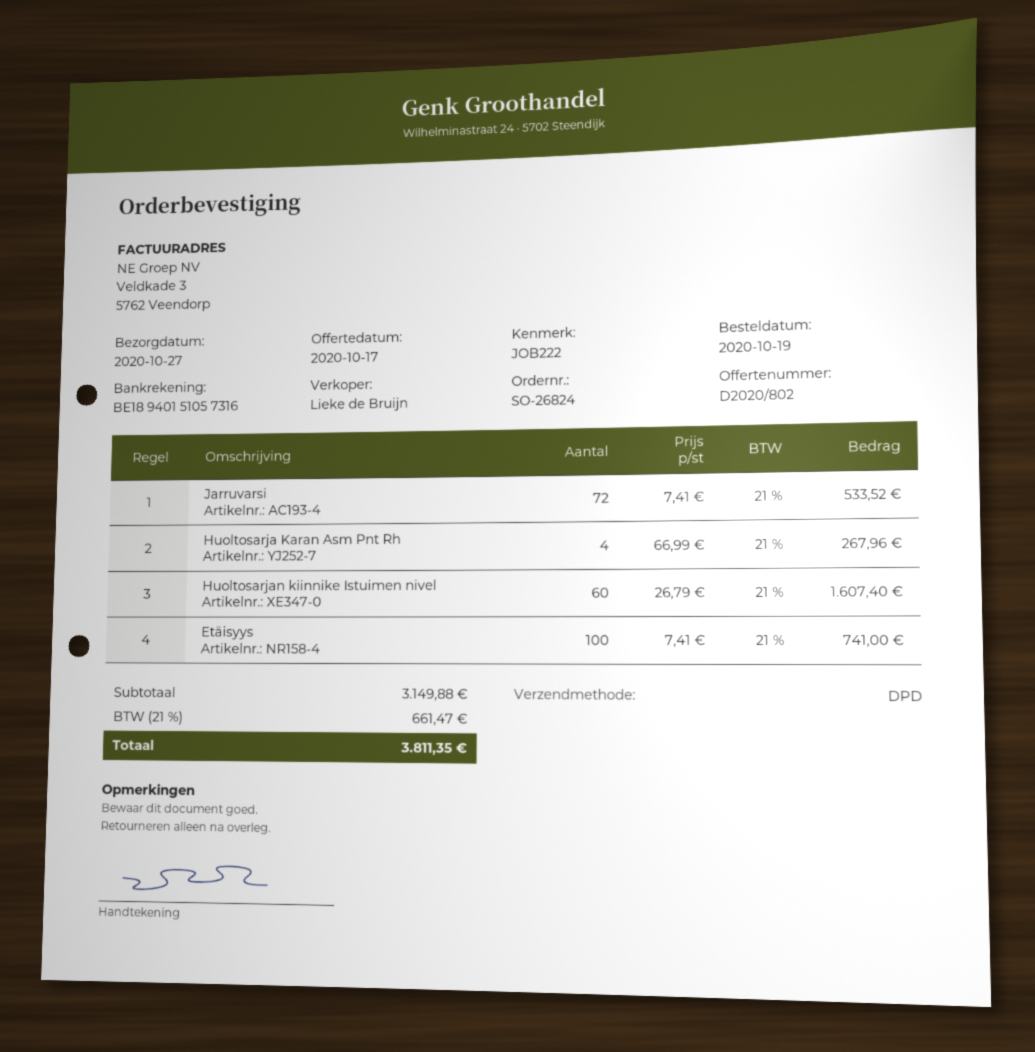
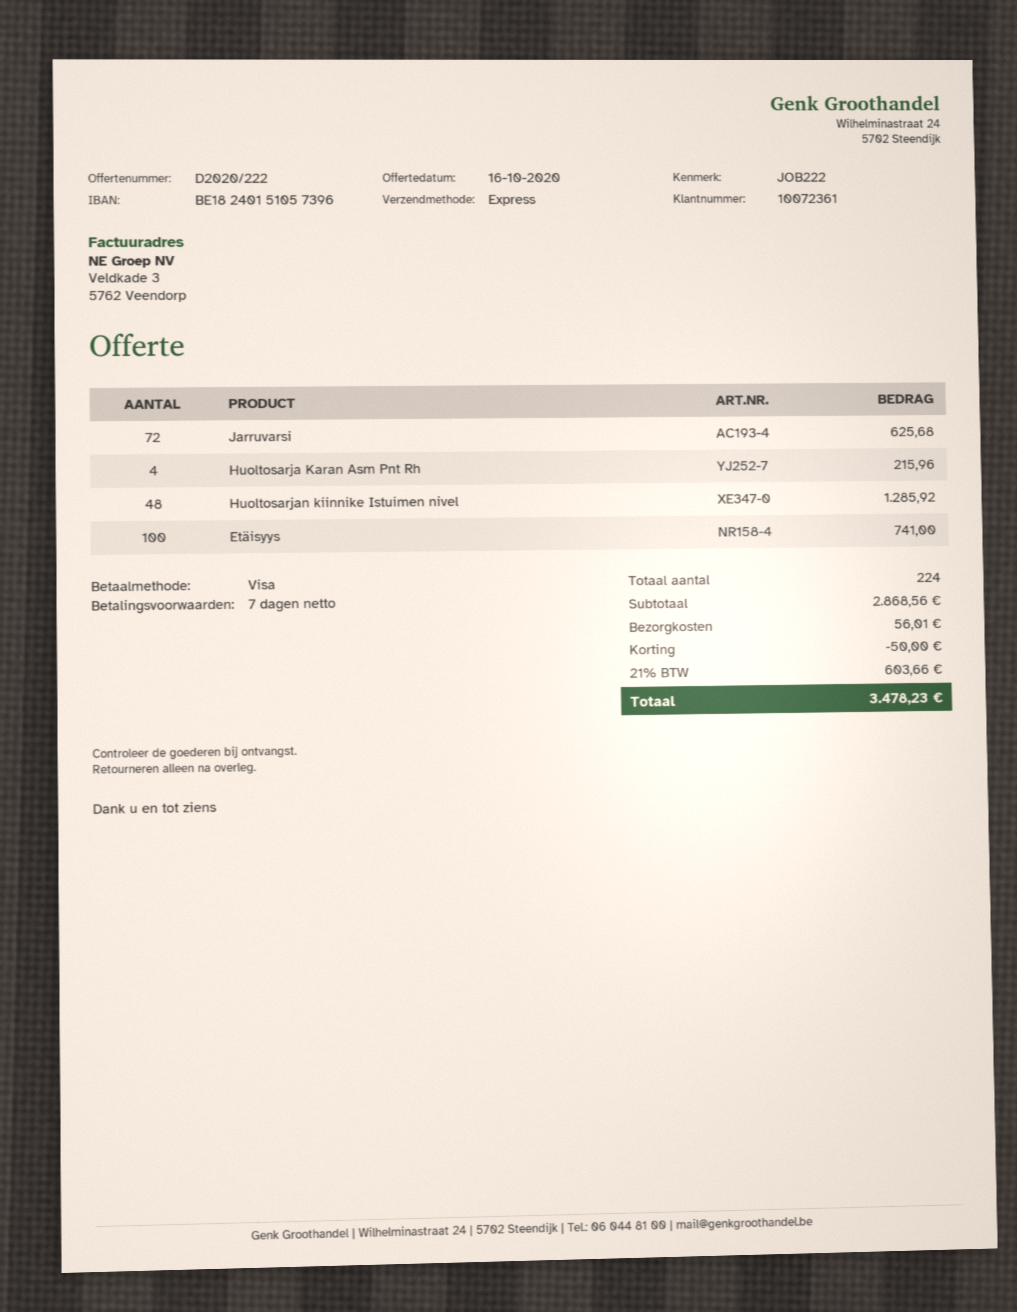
quote number: D2020/802 -> D2020/222
quote date: 2020-10-17 -> 2020-10-16
bank account: BE18940151057316 -> BE18240151057396
shipping method: DPD -> express
Jarruvarsi: 72 for 533.52 -> 72 for 625.68
Huoltosarja Karan Asm Pnt Rh: 4 for 267.96 -> 4 for 215.96
Huoltosarjan kiinnike Istuimen nivel: 60 for 1607.40 -> 48 for 1285.92
subtotal: 3149.88 -> 2868.56
discount: none -> 50.00
shipping: none -> 56.01
tax: 21% = 661.47 -> 21% = 603.66
total: 3811.35 -> 3478.23

